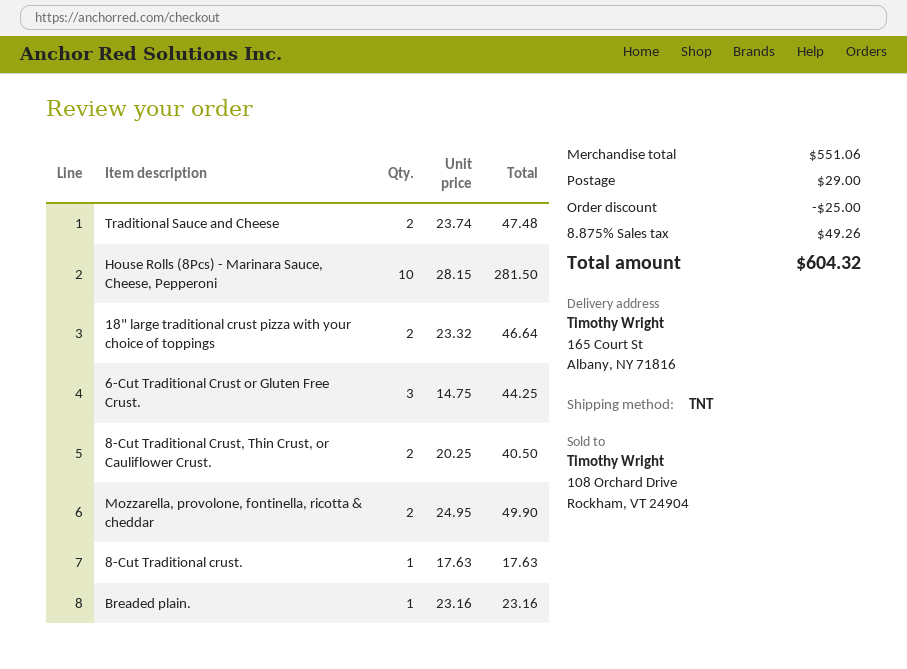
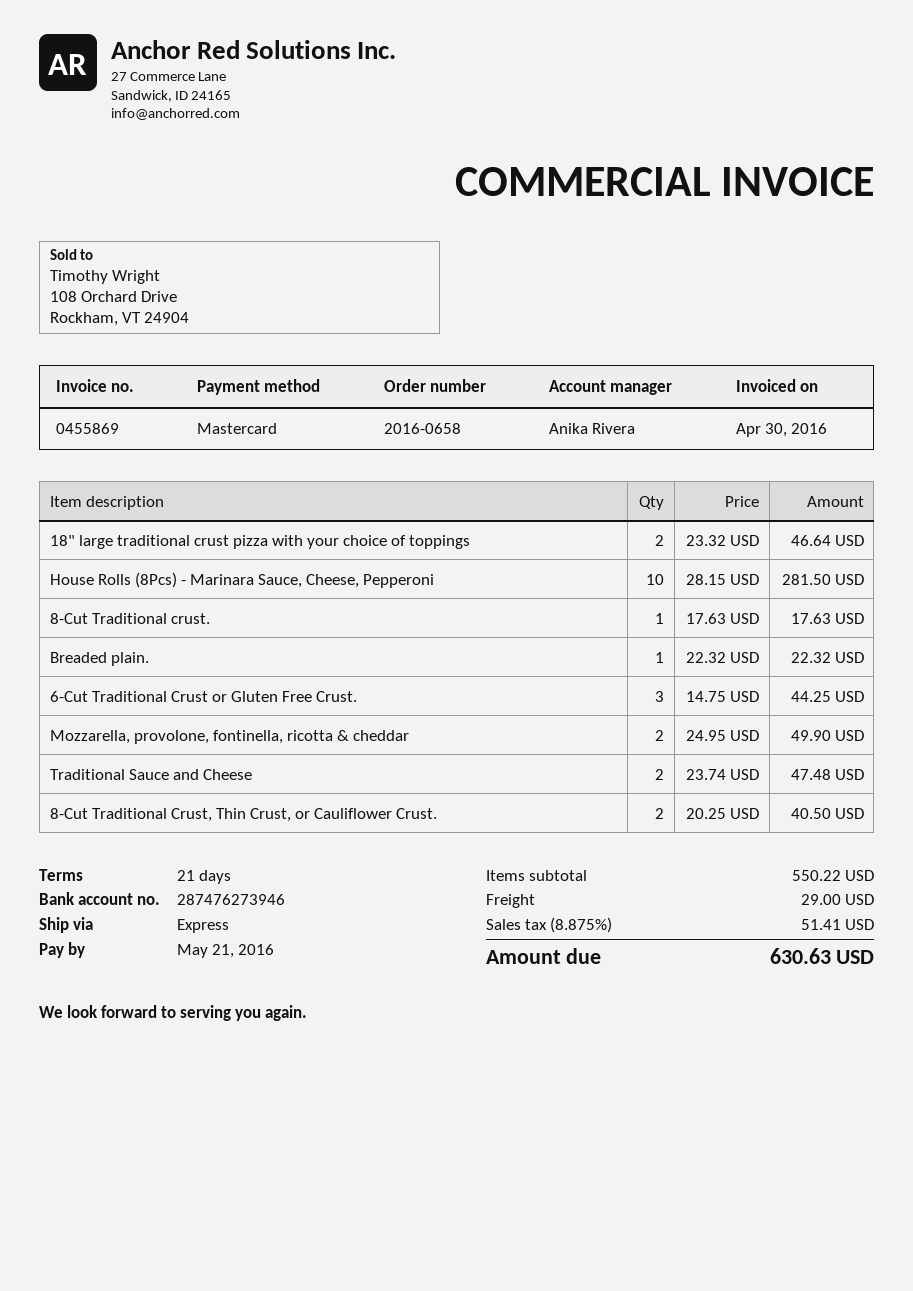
shipping method: TNT -> express
Breaded plain.: 1 x 23.16 = 23.16 -> 1 x 22.32 = 22.32
subtotal: 551.06 -> 550.22
discount: 25.00 -> none
tax: 8.875% = 49.26 -> 8.875% = 51.41
total: 604.32 -> 630.63

